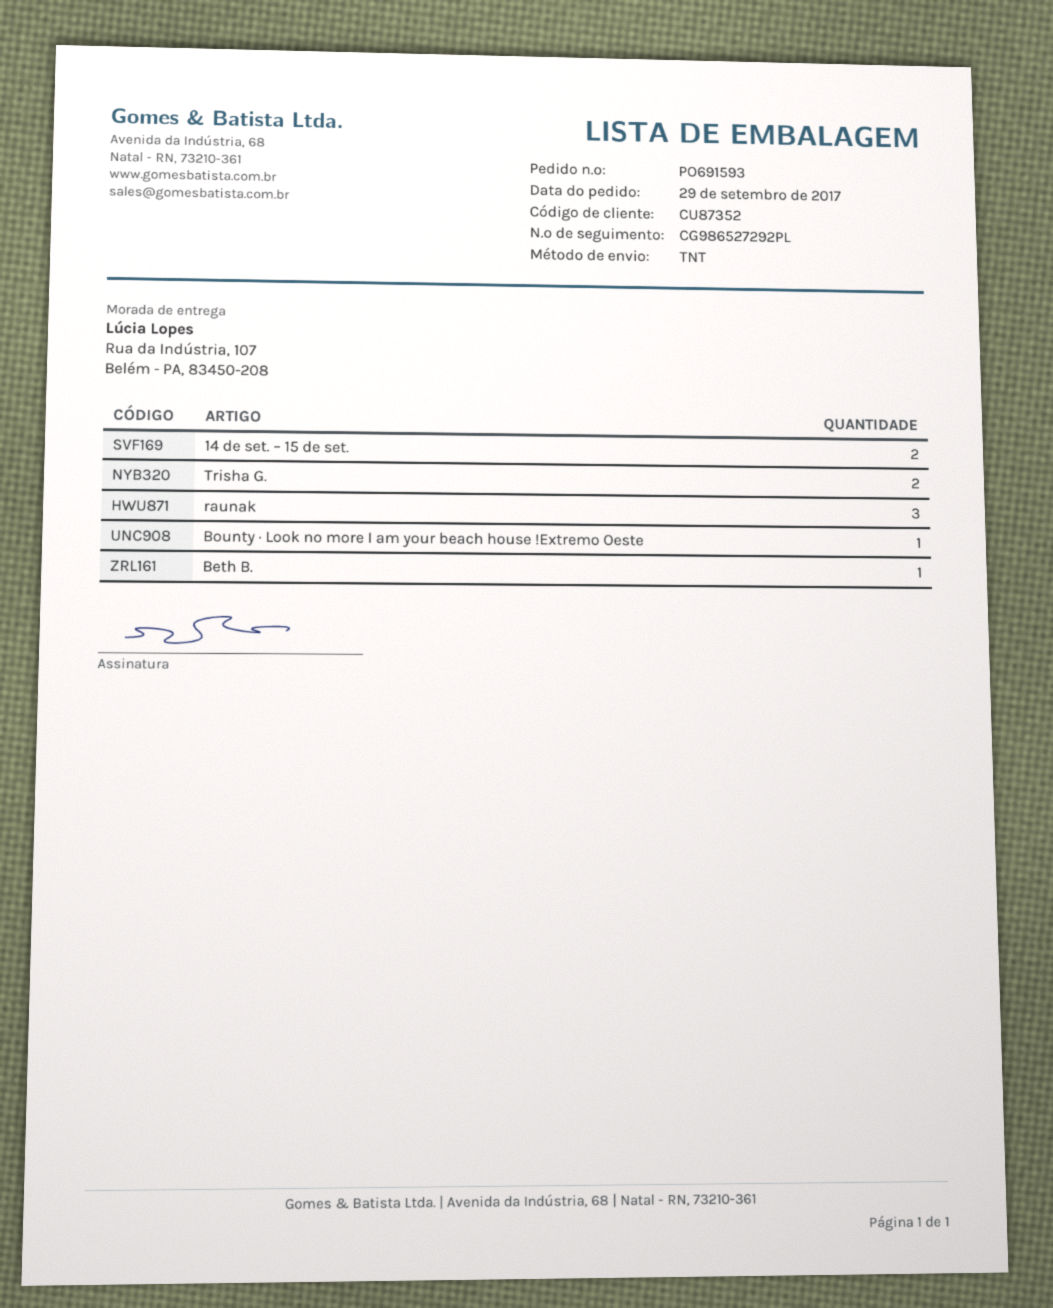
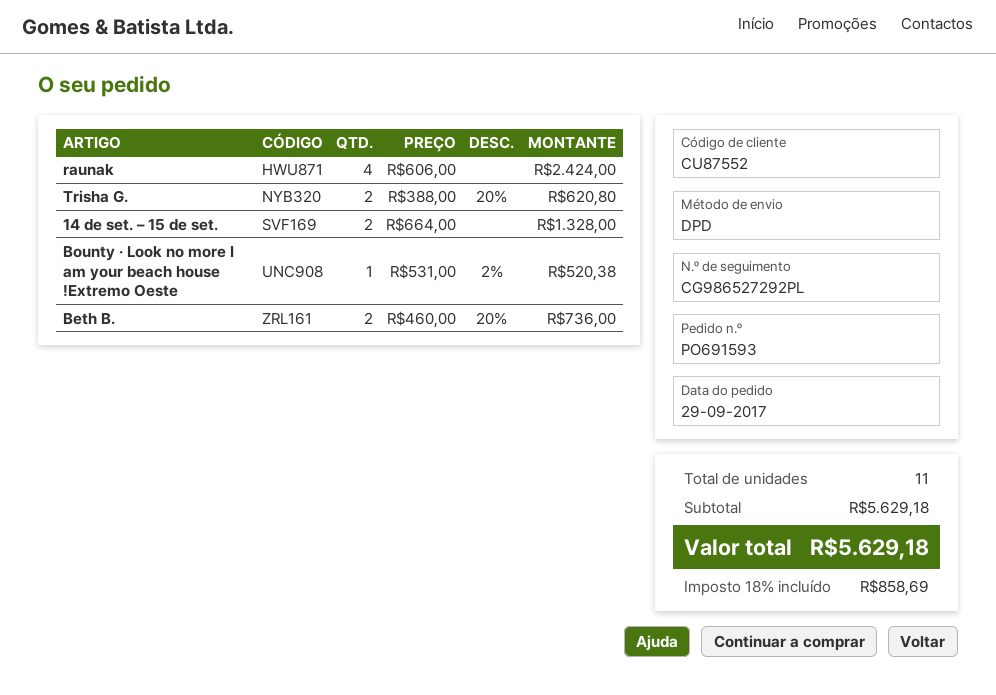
customer number: CU87352 -> CU87552
shipping method: TNT -> DPD
raunak: 3 -> 4
Beth B.: 1 -> 2

